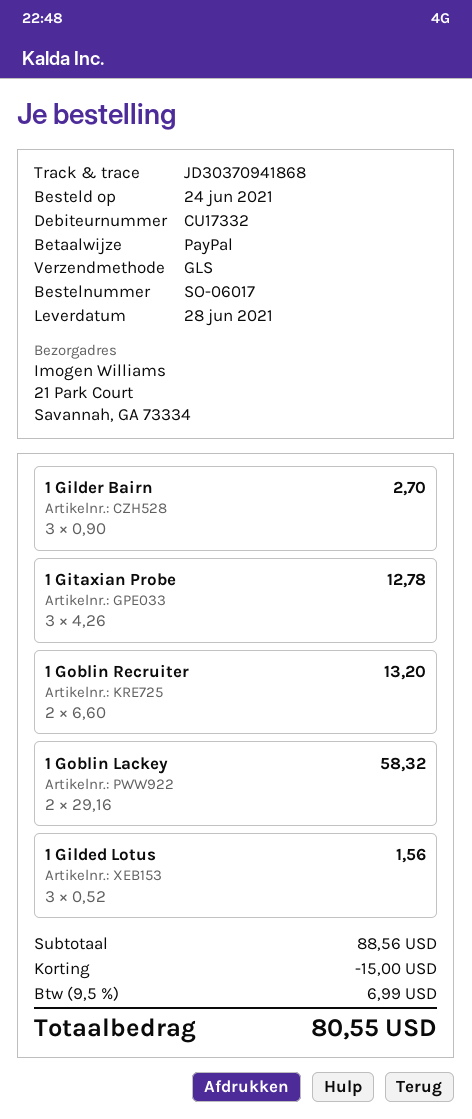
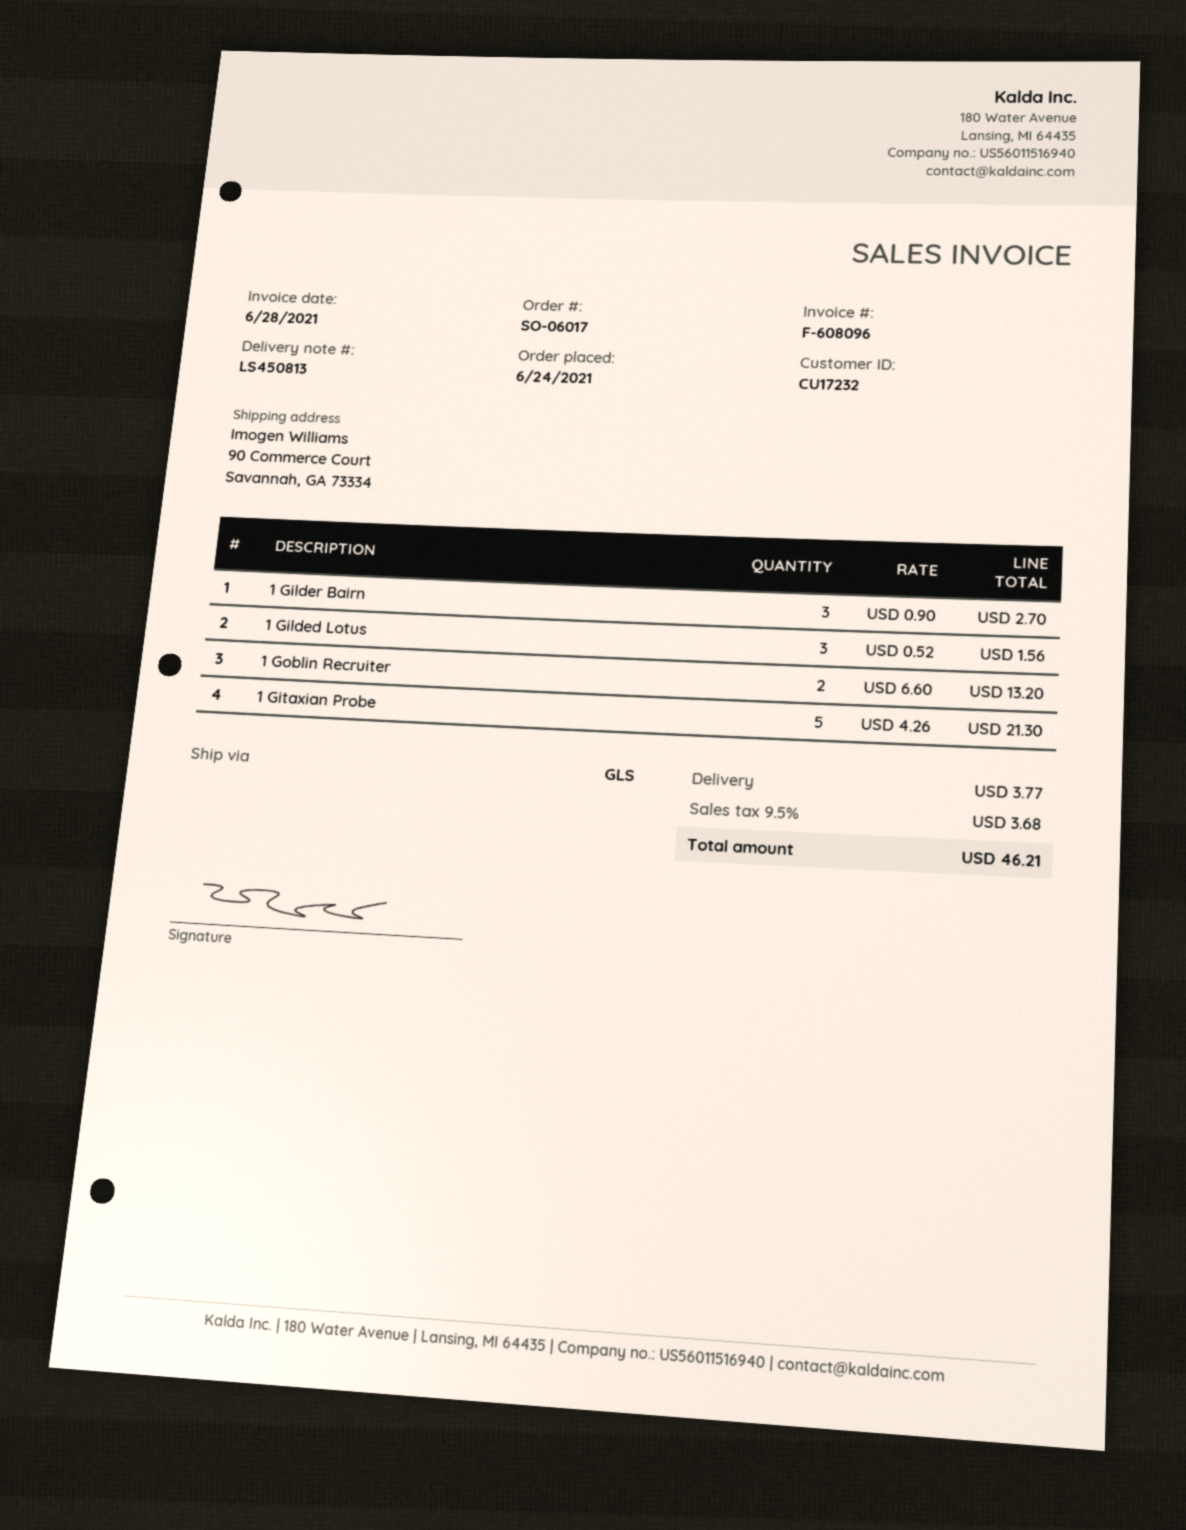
customer number: CU17332 -> CU17232
ship to: 21 Park Court, Savannah, GA 73334 -> 90 Commerce Court, Savannah, GA 73334
1 Gitaxian Probe: 3 x 4.26 = 12.78 -> 5 x 4.26 = 21.30
1 Goblin Lackey: 2 x 29.16 = 58.32 -> none
discount: 15.00 -> none
shipping: none -> 3.77
tax: 9.5% = 6.99 -> 9.5% = 3.68
total: 80.55 -> 46.21

